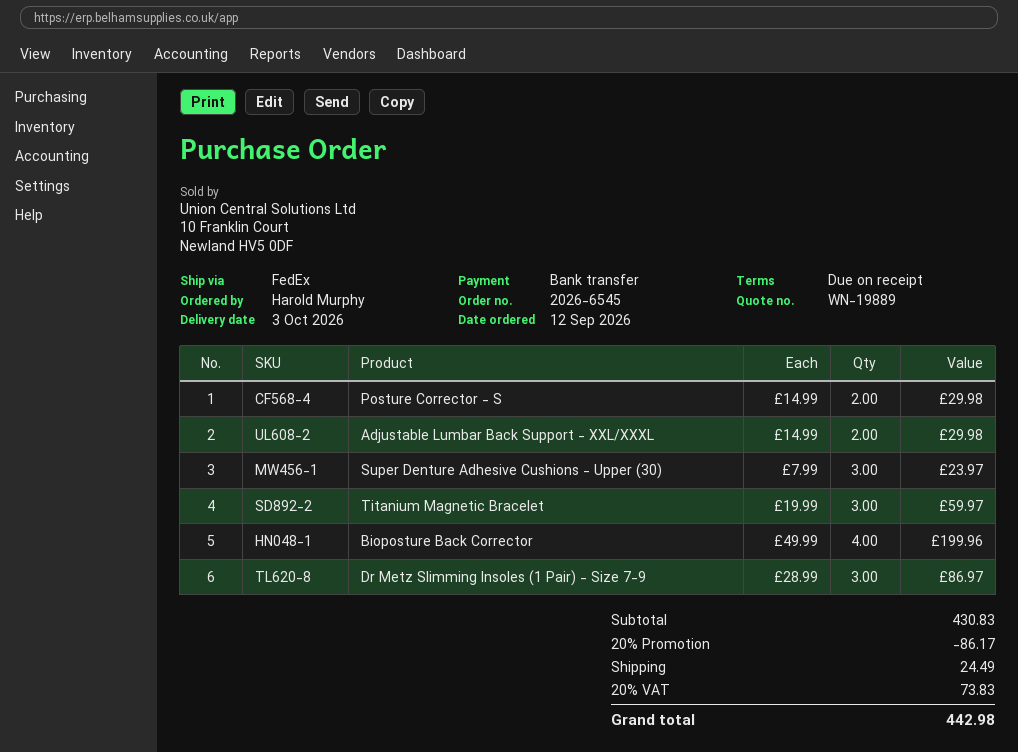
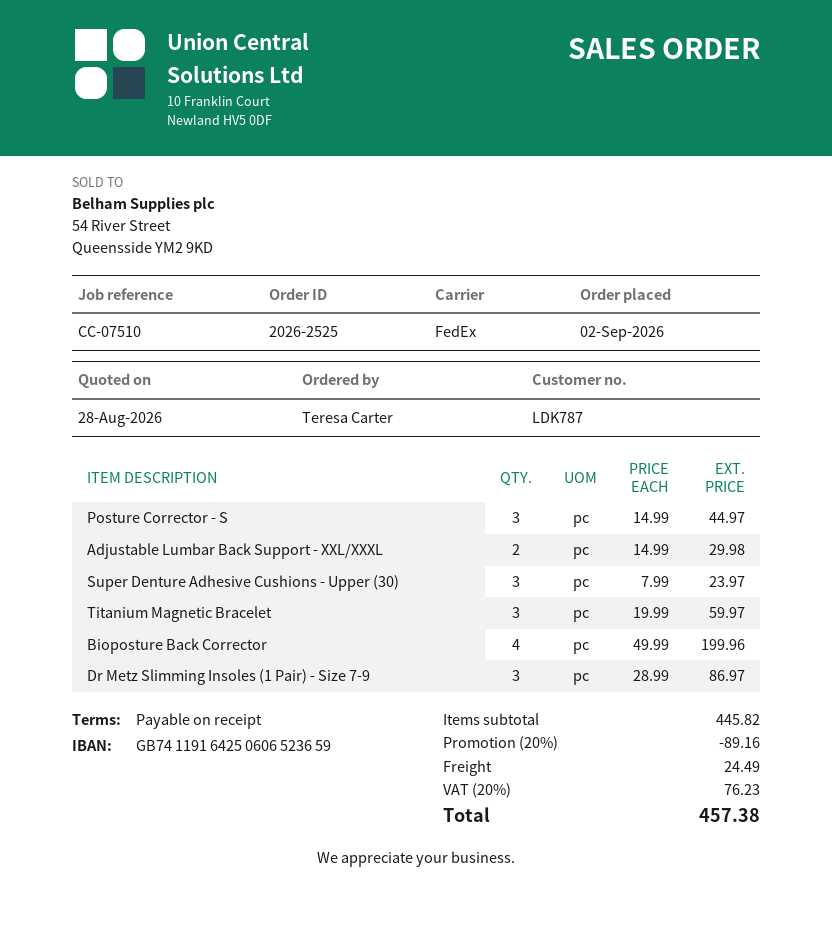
order number: 2026-6545 -> 2026-2525
order date: 2026-09-12 -> 2026-09-02
ordered by: Harold Murphy -> Teresa Carter
Posture Corrector - S: 2 x 14.99 = 29.98 -> 3 x 14.99 = 44.97
subtotal: 430.83 -> 445.82
discount: 20% = 86.17 -> 20% = 89.16
tax: 20% = 73.83 -> 20% = 76.23
total: 442.98 -> 457.38

